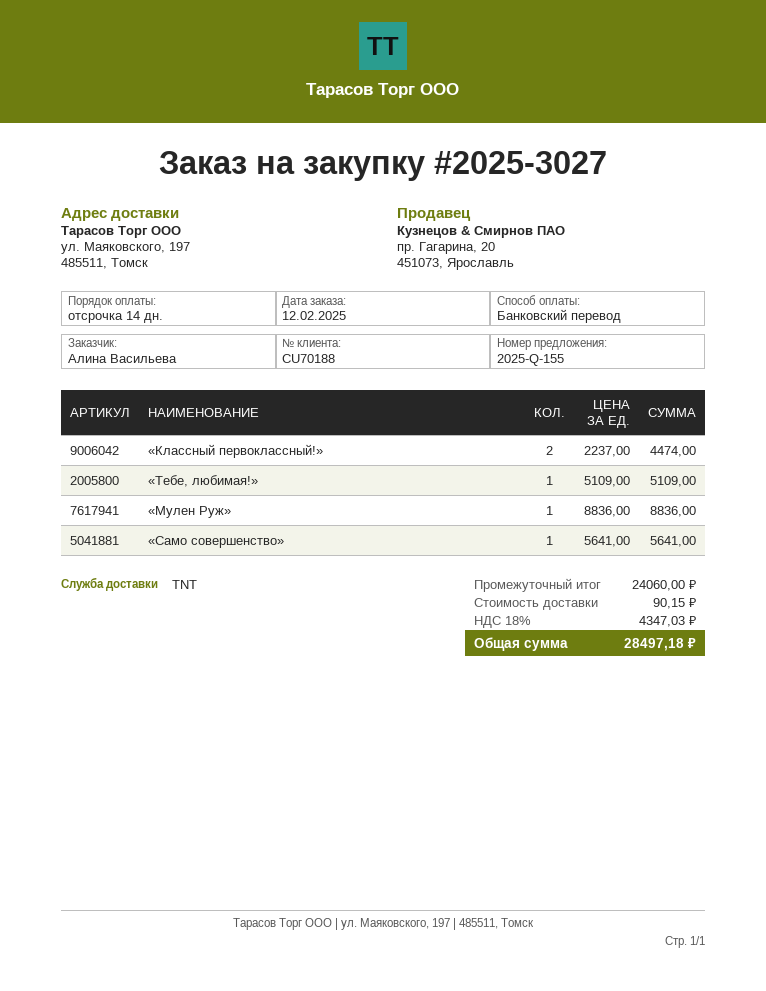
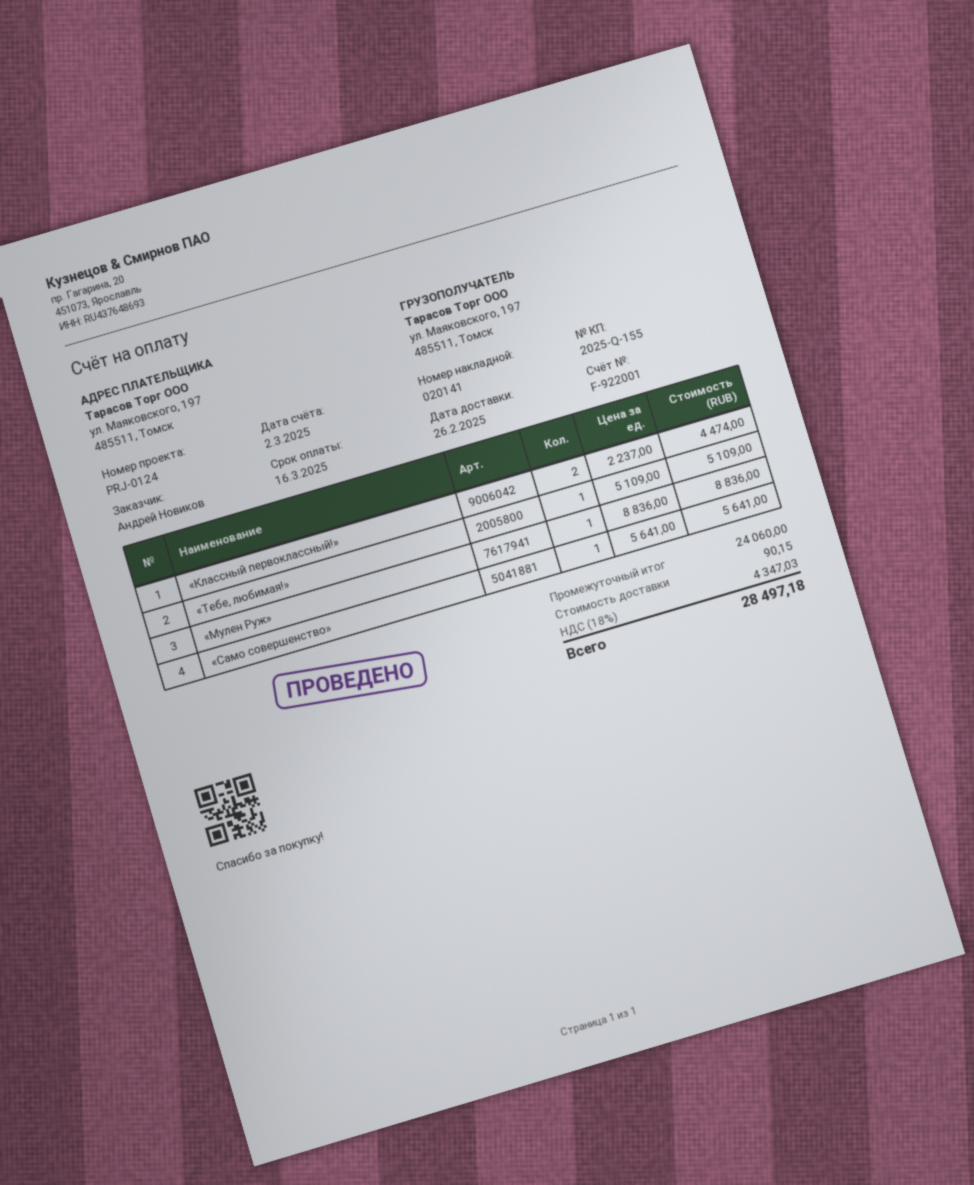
ordered by: Алина Васильева -> Андрей Новиков

